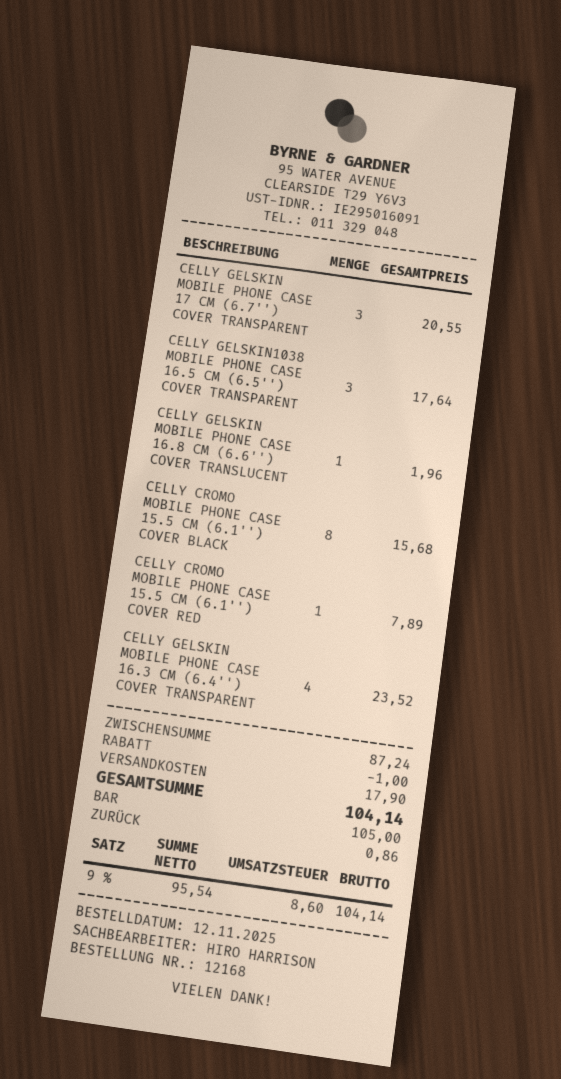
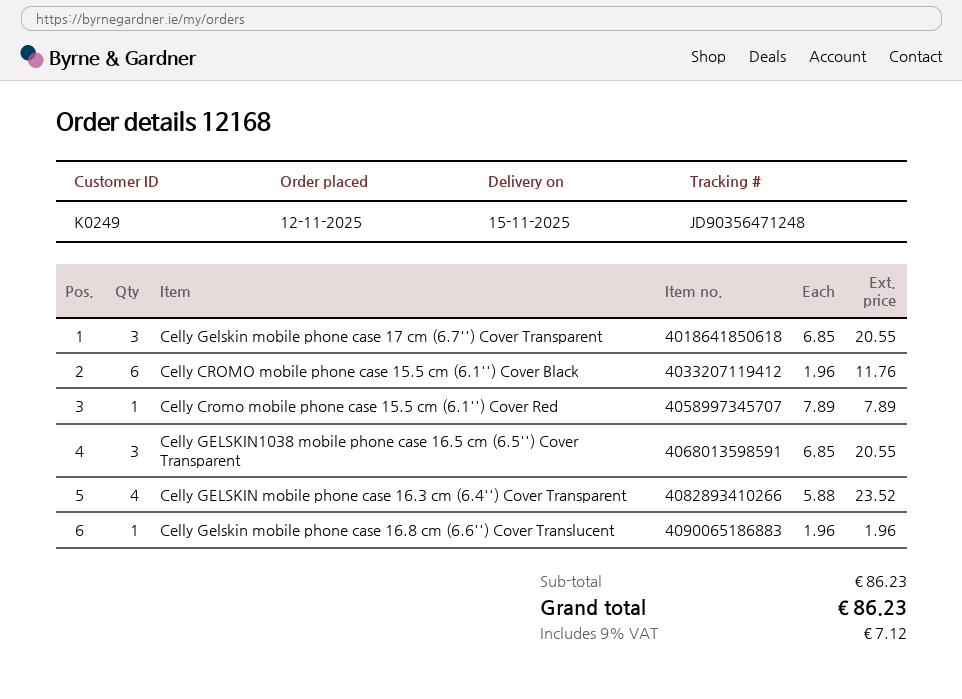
CELLY GELSKIN1038 MOBILE PHONE CASE 16.5 CM (6.5'') COVER TRANSPARENT: 3 for 17.64 -> 3 for 20.55
CELLY CROMO MOBILE PHONE CASE 15.5 CM (6.1'') COVER BLACK: 8 for 15.68 -> 6 for 11.76
subtotal: 87.24 -> 86.23
discount: 1.00 -> none
shipping: 17.90 -> none
tax: 9% = 8.60 -> 9% = 7.12
total: 104.14 -> 86.23

